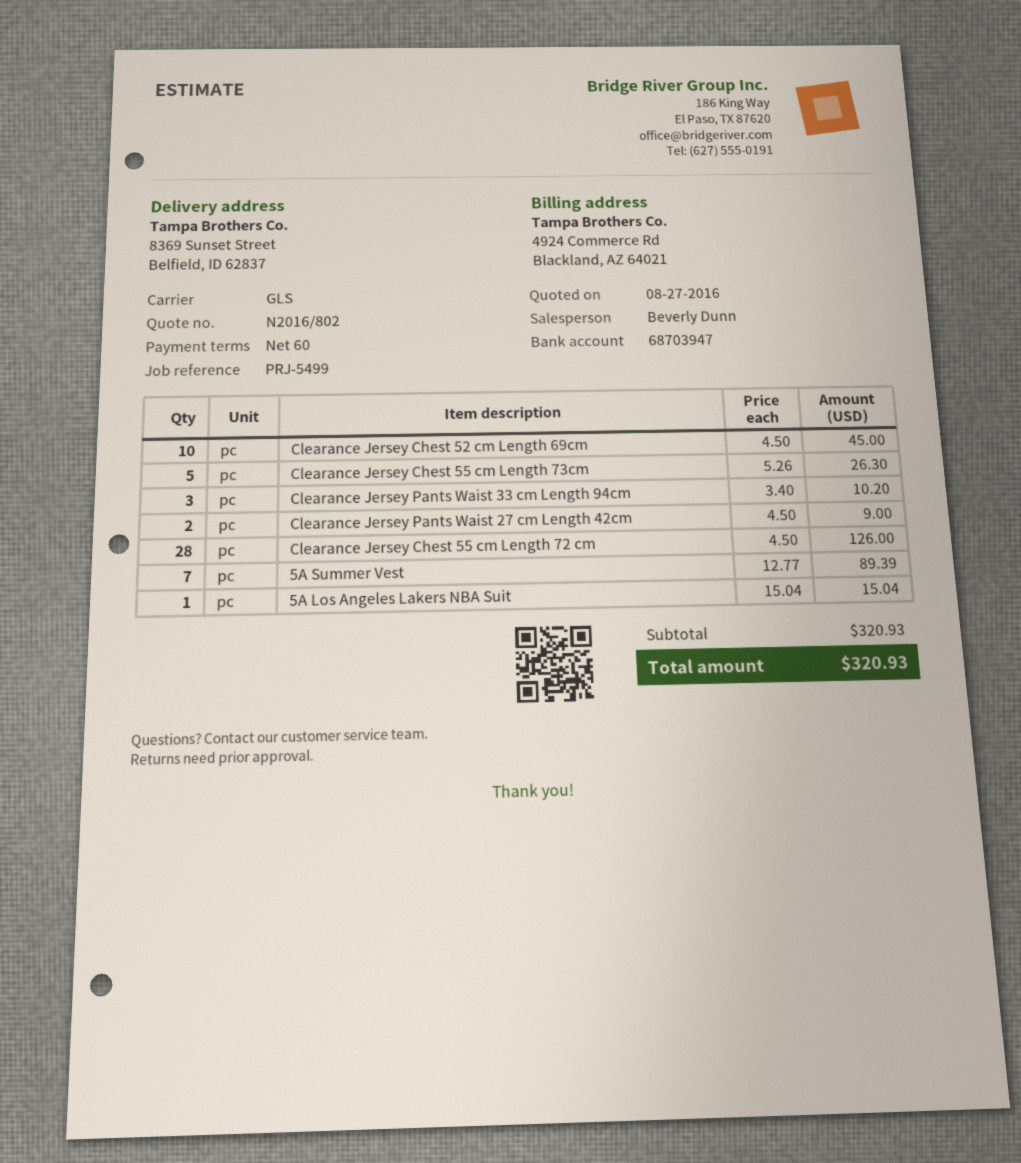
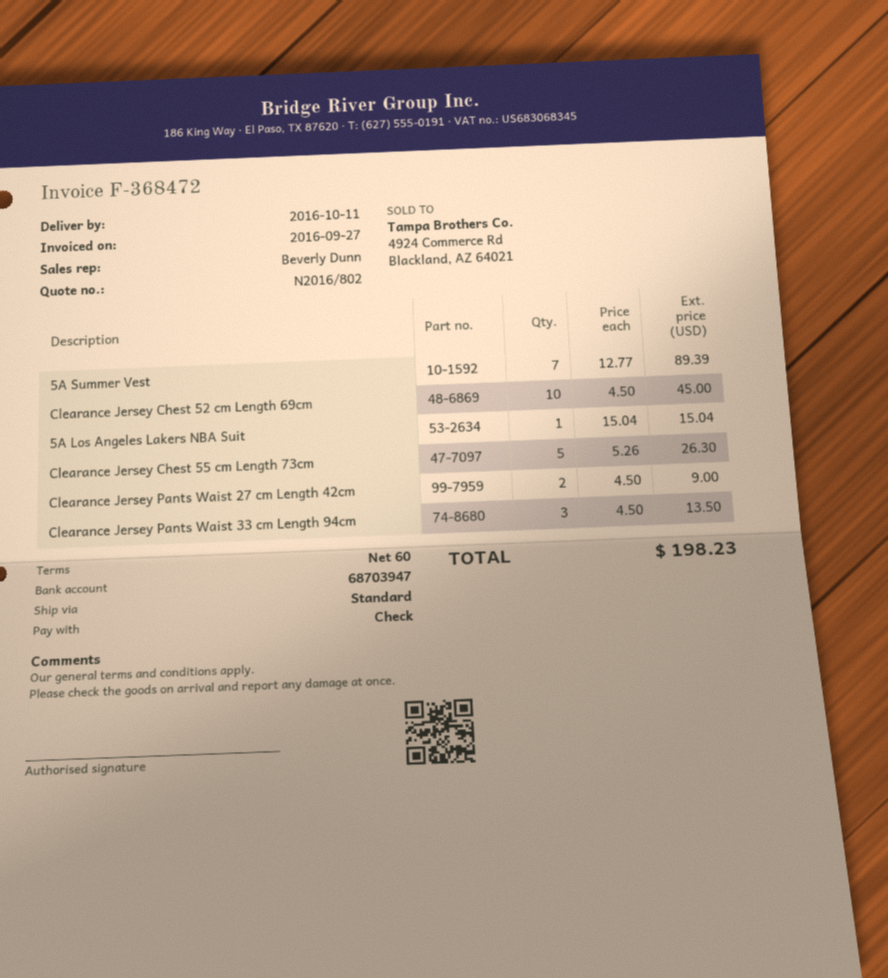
shipping method: GLS -> standard
Clearance Jersey Pants Waist 33 cm Length 94cm: 3 x 3.40 = 10.20 -> 3 x 4.50 = 13.50
Clearance Jersey Chest 55 cm Length 72 cm: 28 x 4.50 = 126.00 -> none
total: 320.93 -> 198.23

